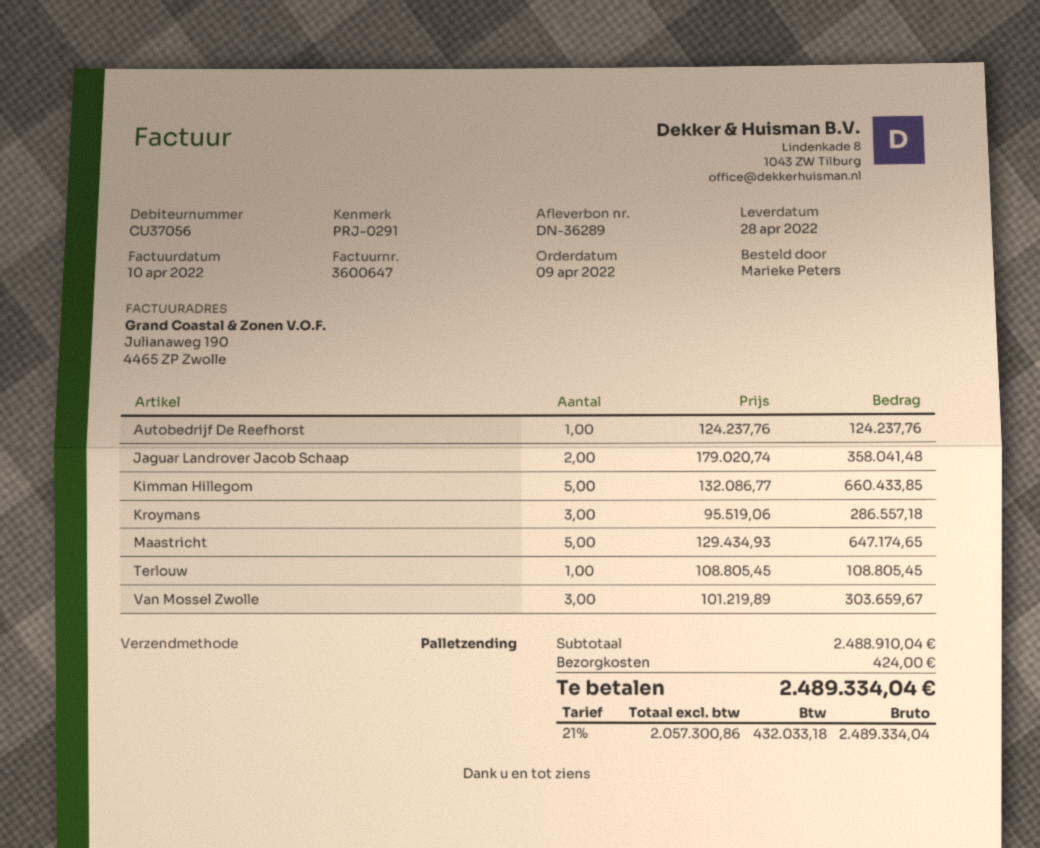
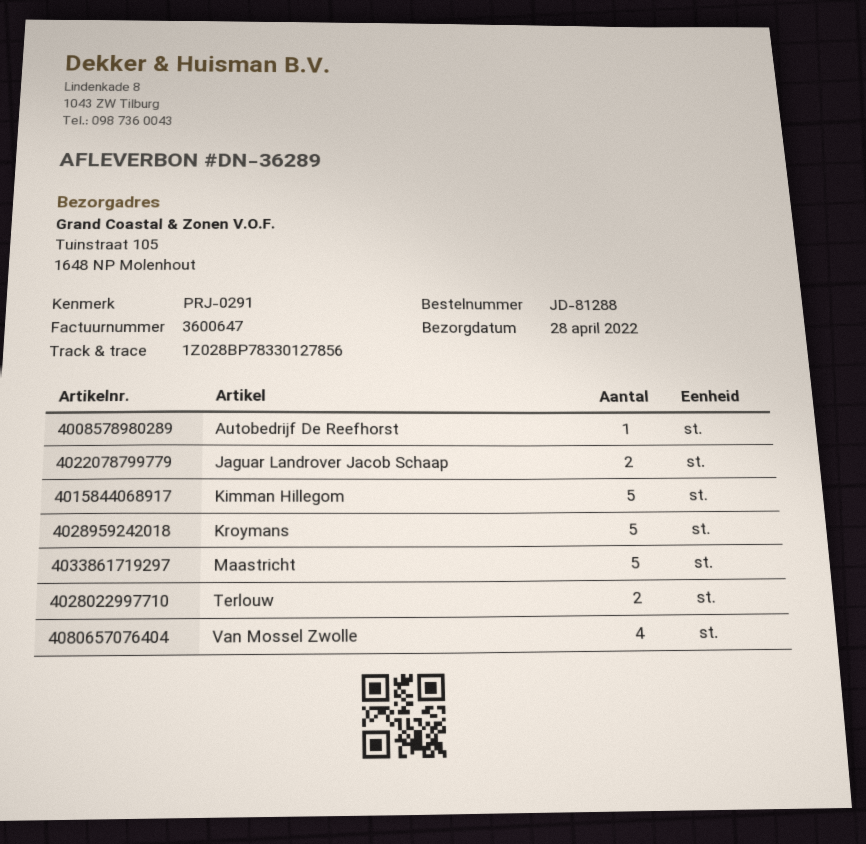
Kroymans: 3 -> 5
Terlouw: 1 -> 2
Van Mossel Zwolle: 3 -> 4

